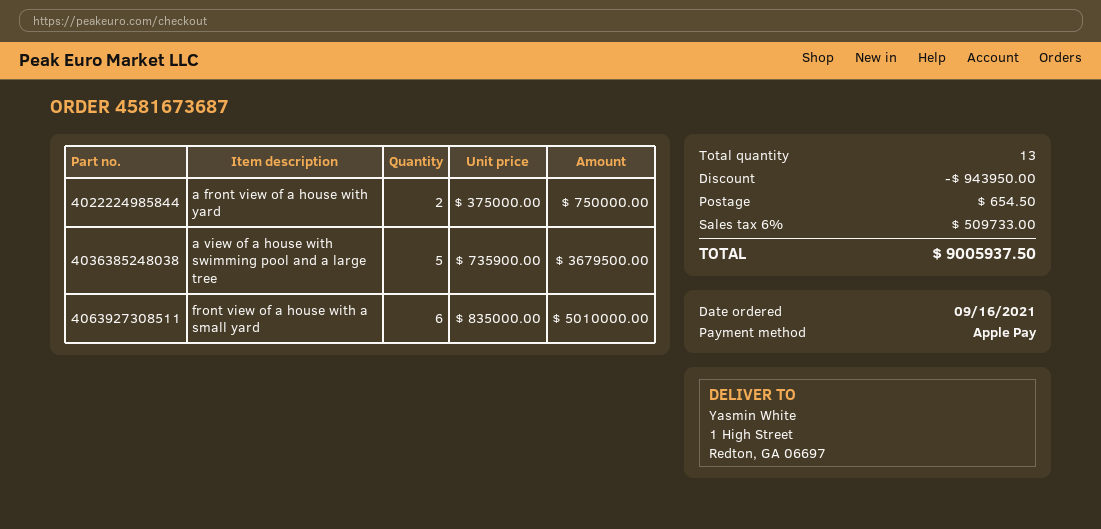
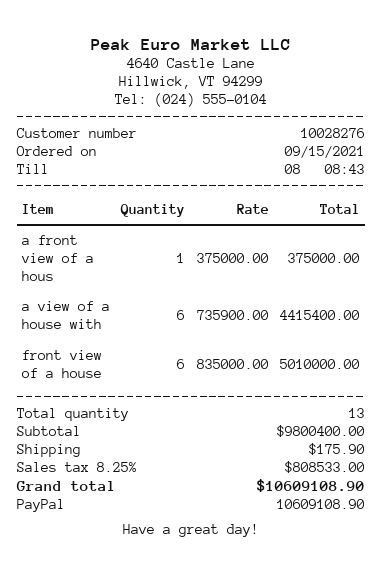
order date: 2021-09-16 -> 2021-09-15
payment method: Apple Pay -> PayPal
a front view of a house with yard: 2 x 375000.00 = 750000.00 -> 1 x 375000.00 = 375000.00
a view of a house with swimming pool and a large tree: 5 x 735900.00 = 3679500.00 -> 6 x 735900.00 = 4415400.00
discount: 943950.00 -> none
shipping: 654.50 -> 175.90
tax: 6% = 509733.00 -> 8.25% = 808533.00
total: 9005937.50 -> 10609108.90

